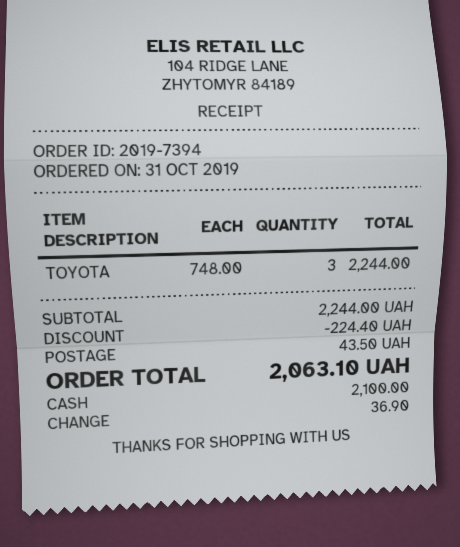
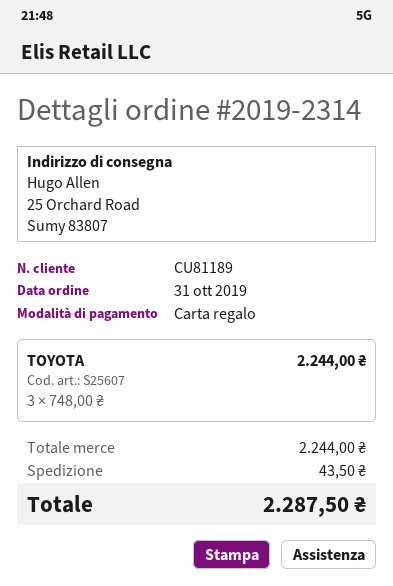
order number: 2019-7394 -> 2019-2314
payment method: cash -> gift card
discount: 224.40 -> none
total: 2063.10 -> 2287.50

